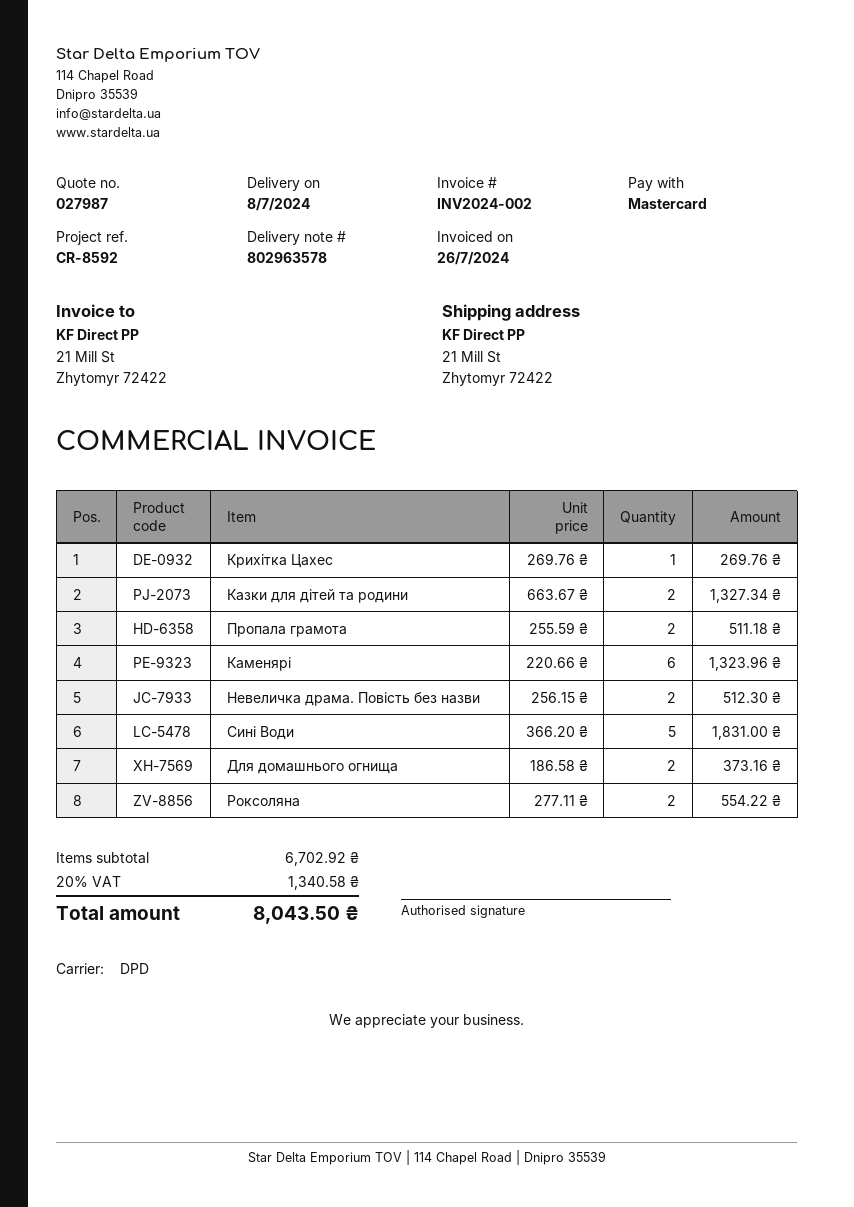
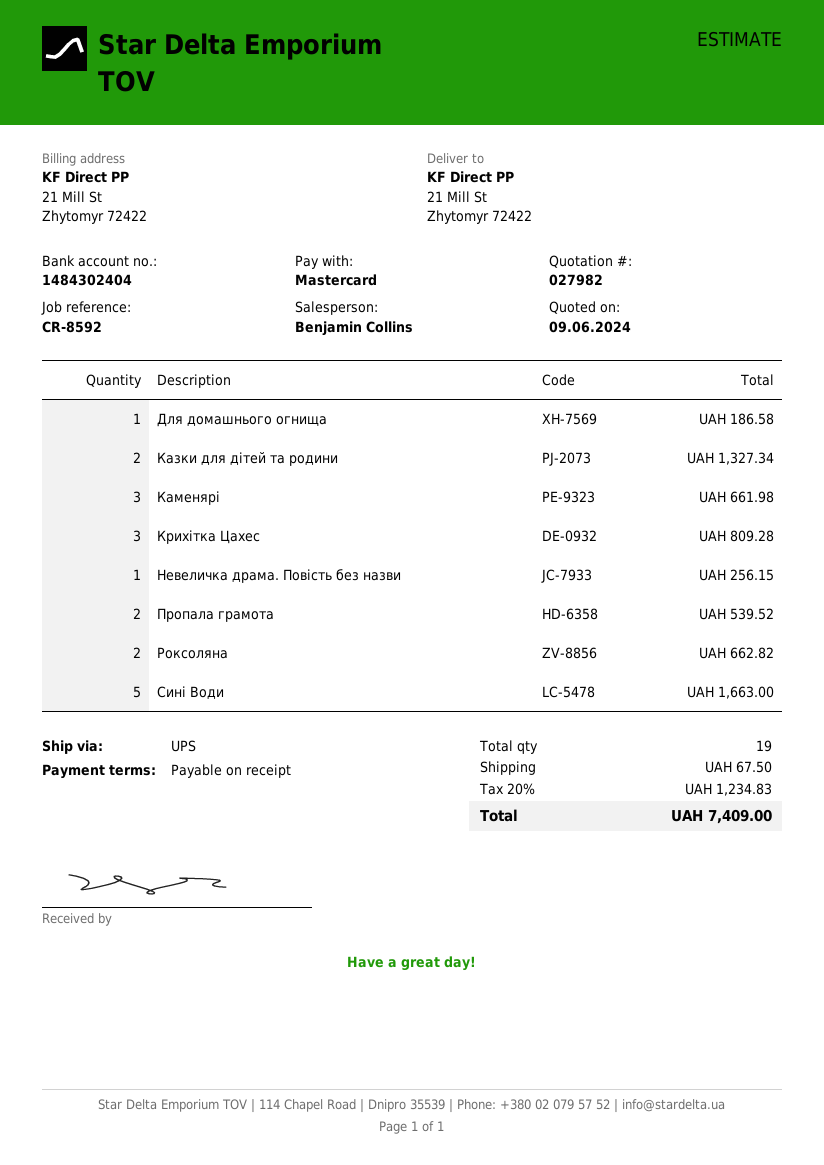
quote number: 027987 -> 027982
shipping method: DPD -> UPS
Крихітка Цахес: 1 for 269.76 -> 3 for 809.28
Пропала грамота: 2 for 511.18 -> 2 for 539.52
Каменярі: 6 for 1323.96 -> 3 for 661.98
Невеличка драма. Повість без назви: 2 for 512.30 -> 1 for 256.15
Сині Води: 5 for 1831.00 -> 5 for 1663.00
Для домашнього огнища: 2 for 373.16 -> 1 for 186.58
Роксоляна: 2 for 554.22 -> 2 for 662.82
shipping: none -> 67.50
tax: 20% = 1340.58 -> 20% = 1234.83
total: 8043.50 -> 7409.00

